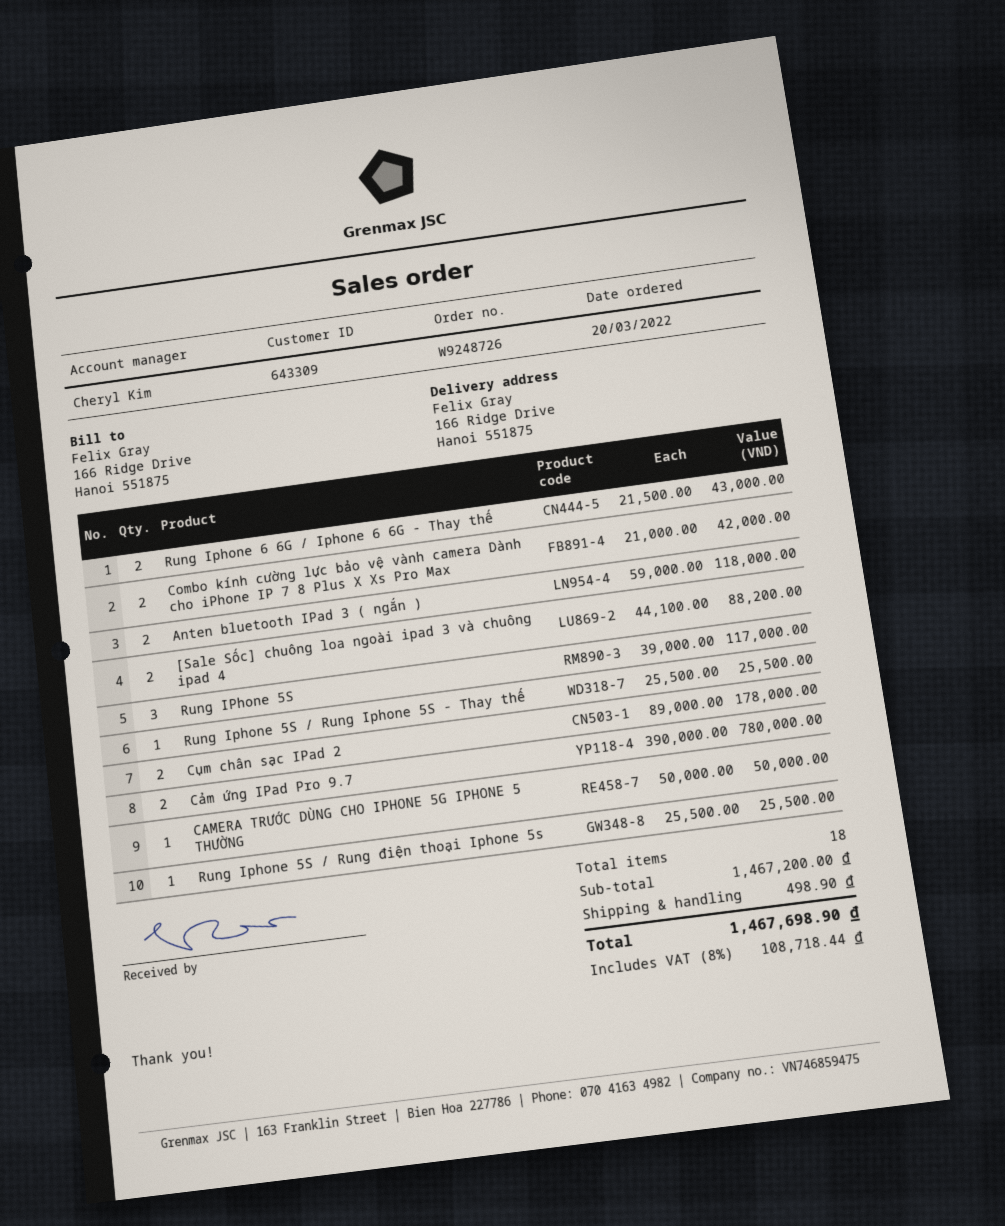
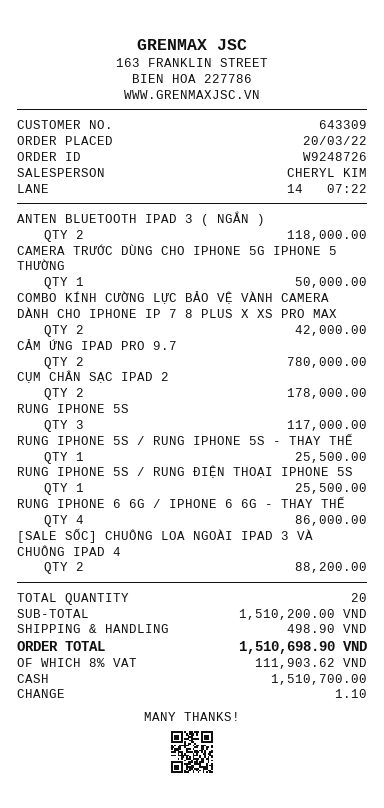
Rung Iphone 6 6G / Iphone 6 6G - Thay thế: 2 for 43000.00 -> 4 for 86000.00
total quantity: 18 -> 20
subtotal: 1467200.00 -> 1510200.00
tax: 8% = 108718.44 -> 8% = 111903.62
total: 1467698.90 -> 1510698.90

